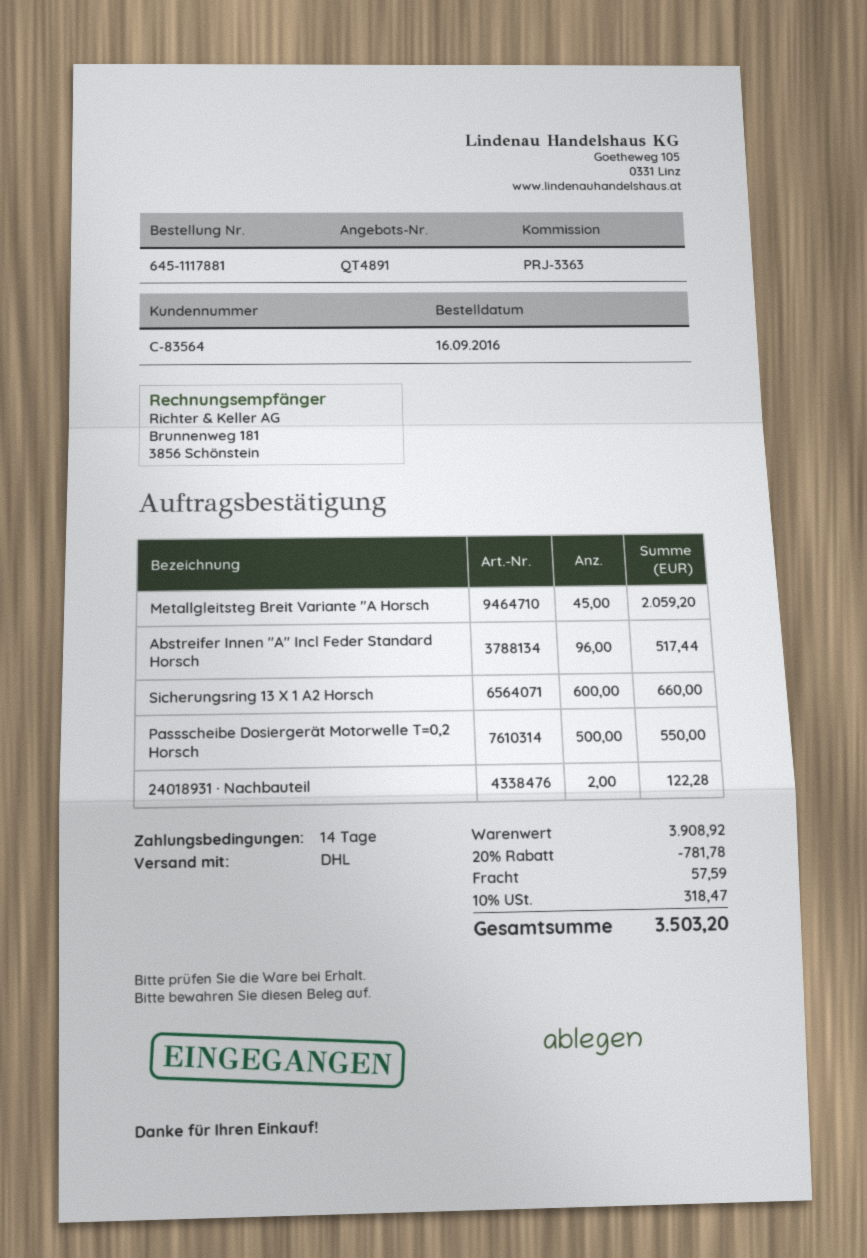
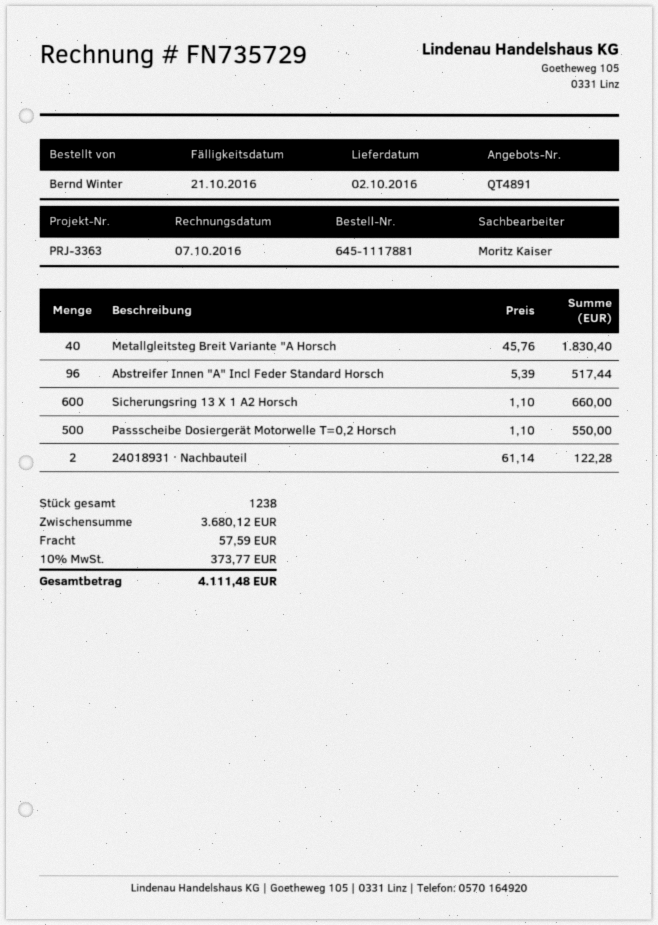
Metallgleitsteg Breit Variante "A Horsch: 45 for 2059.20 -> 40 for 1830.40
subtotal: 3908.92 -> 3680.12
discount: 20% = 781.78 -> none
tax: 10% = 318.47 -> 10% = 373.77
total: 3503.20 -> 4111.48

